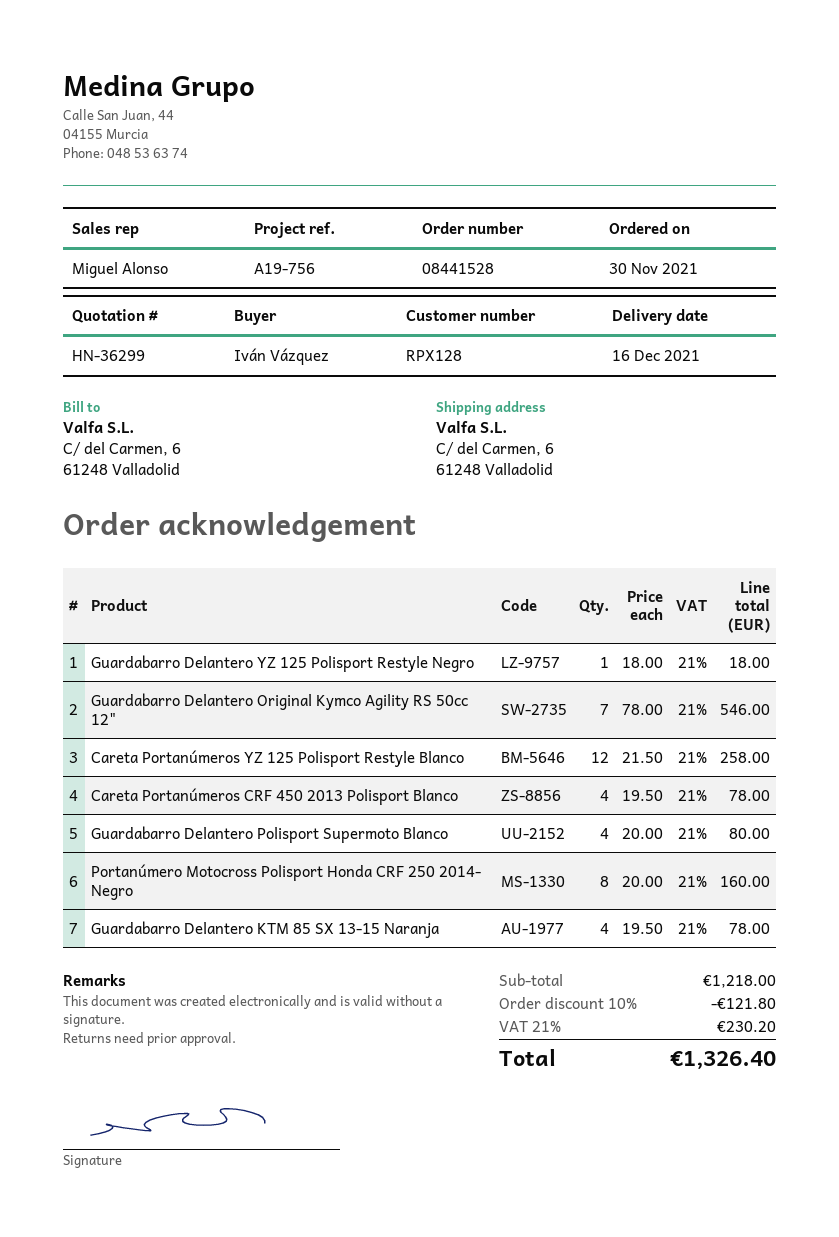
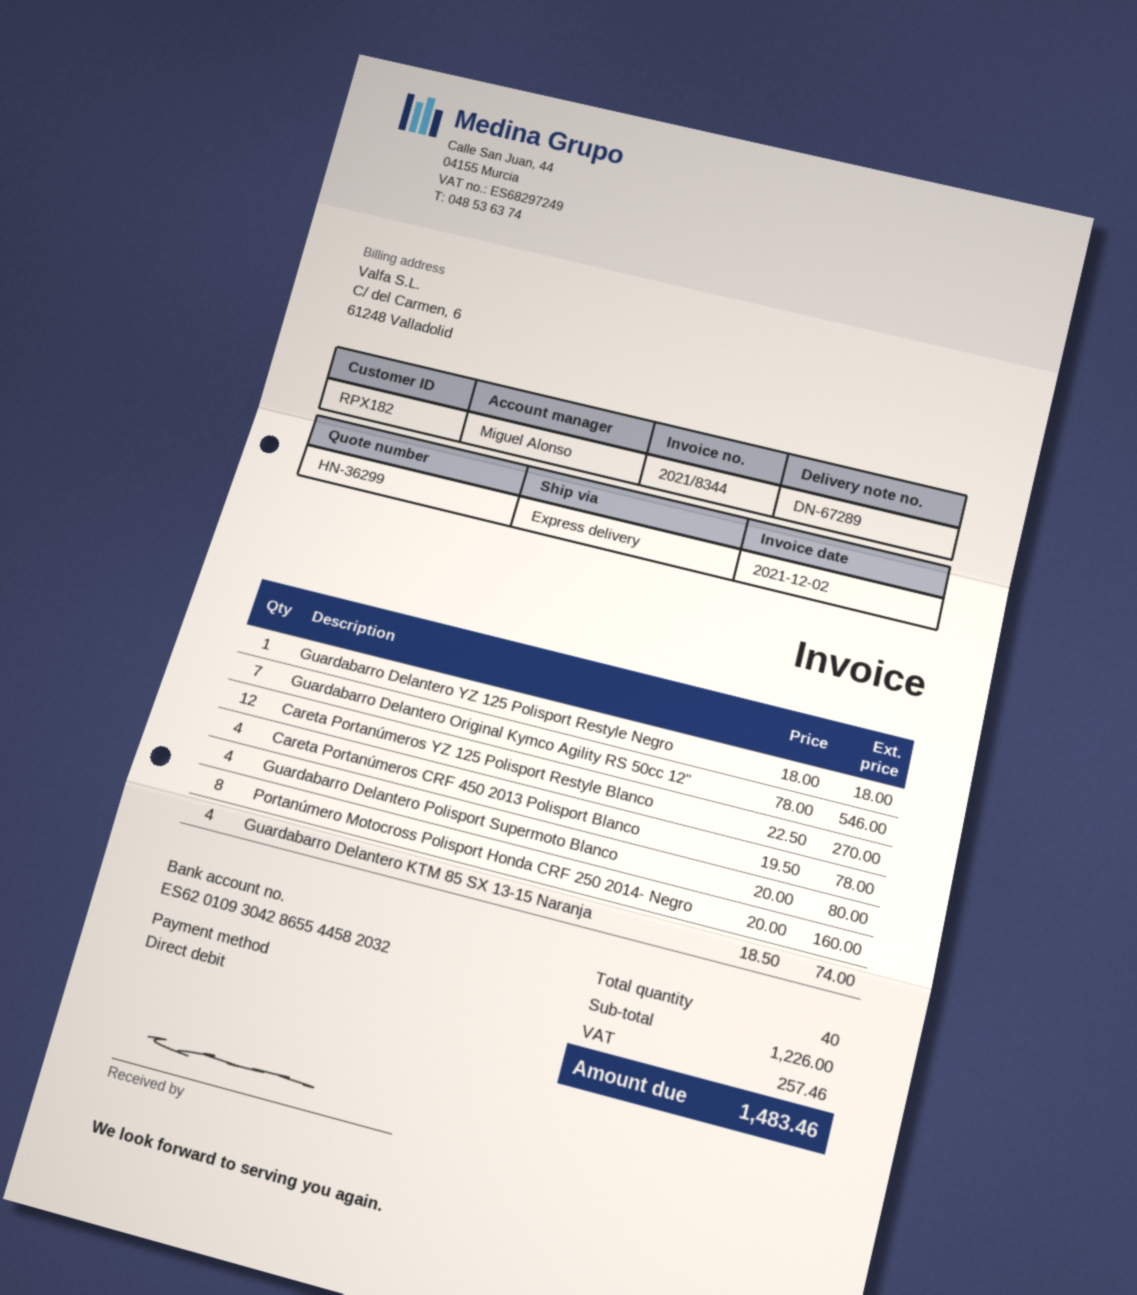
customer number: RPX128 -> RPX182
Careta Portanúmeros YZ 125 Polisport Restyle Blanco: 12 x 21.50 = 258.00 -> 12 x 22.50 = 270.00
Guardabarro Delantero KTM 85 SX 13-15 Naranja: 4 x 19.50 = 78.00 -> 4 x 18.50 = 74.00
subtotal: 1218.00 -> 1226.00
discount: 10% = 121.80 -> none
tax: 230.20 -> 257.46
total: 1326.40 -> 1483.46

